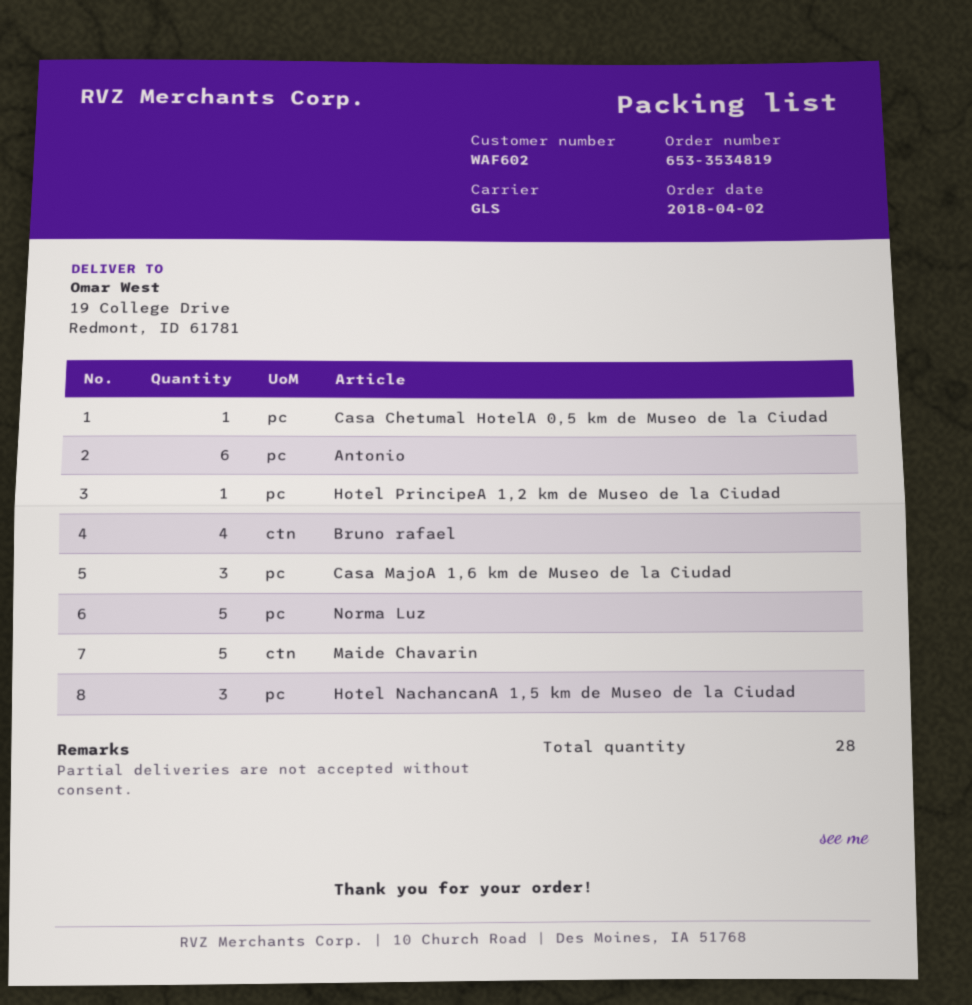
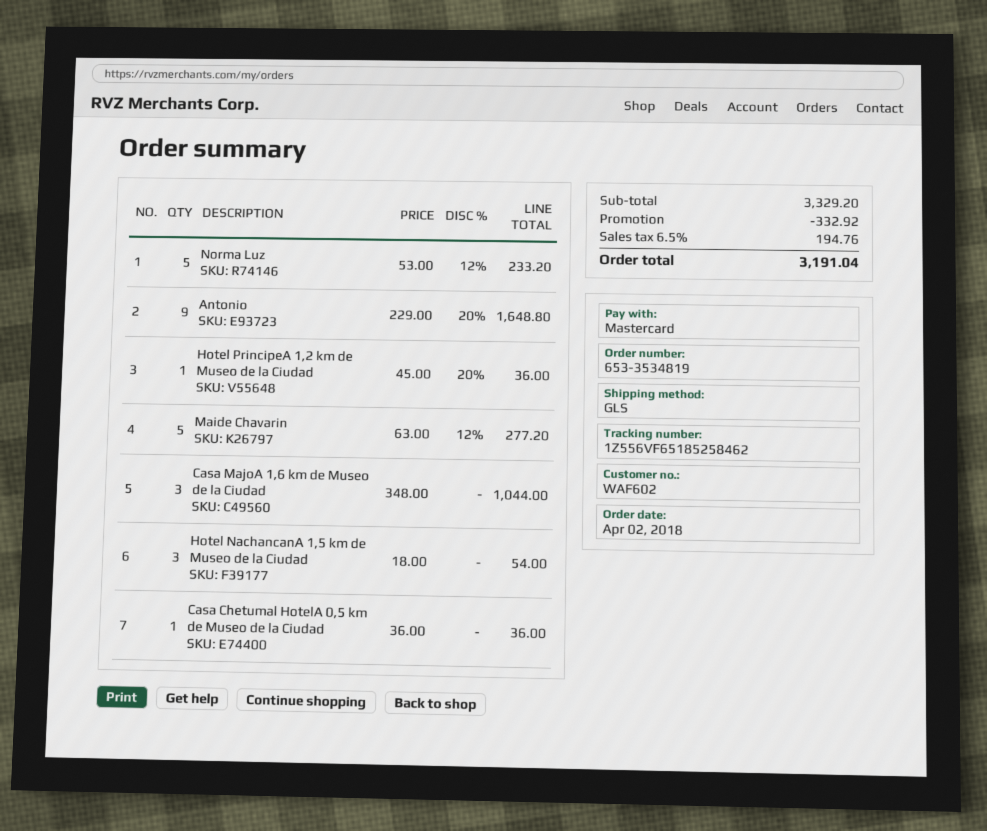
Antonio: 6 -> 9
Bruno rafael: 4 -> none

